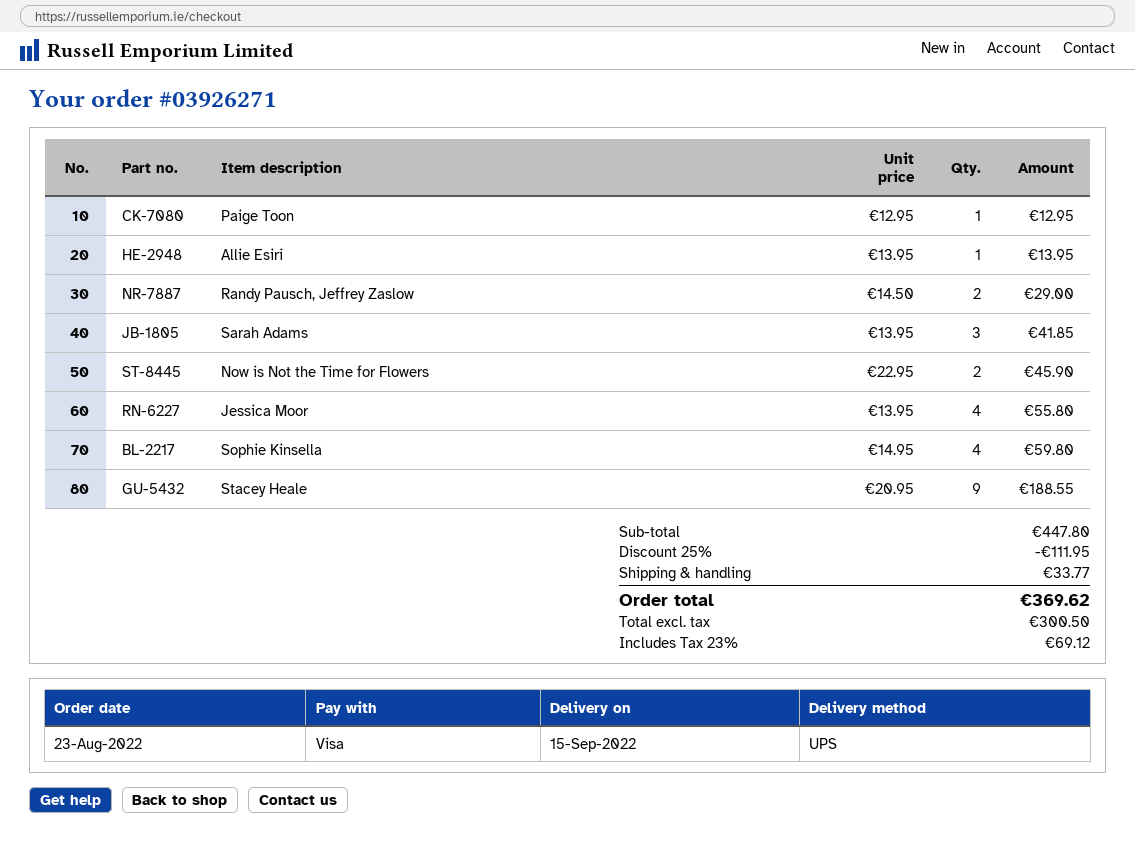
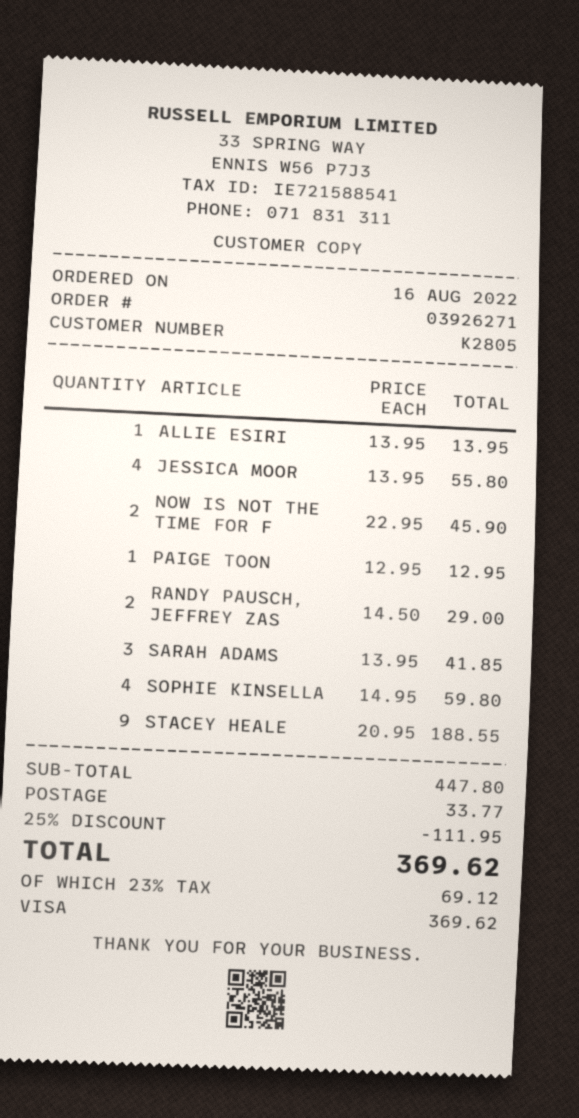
order date: 2022-08-23 -> 2022-08-16

